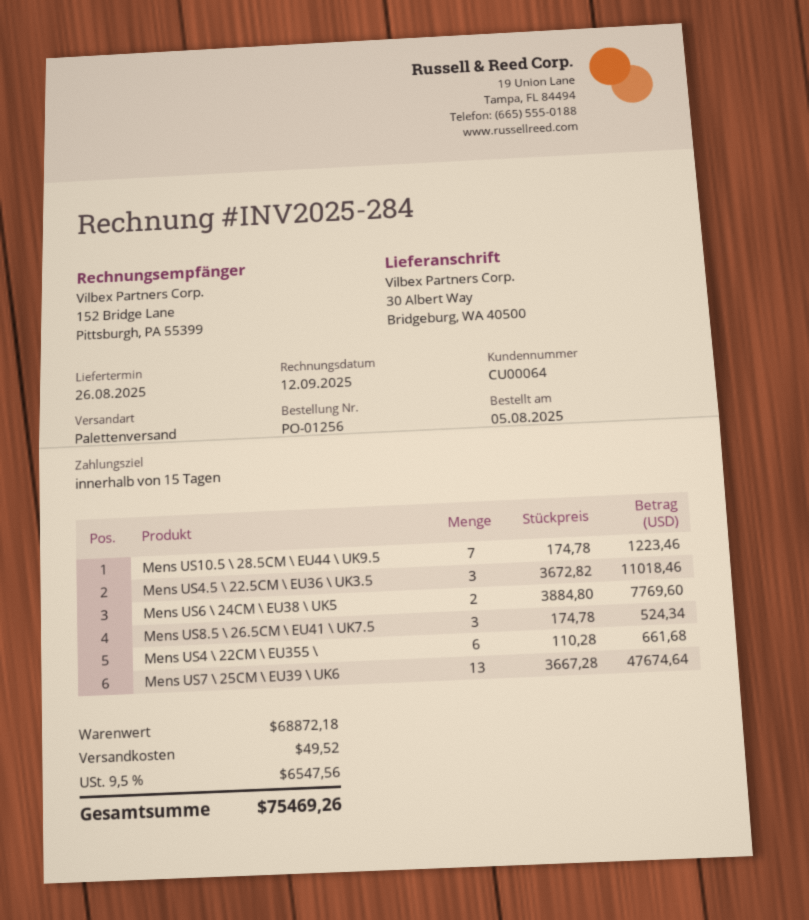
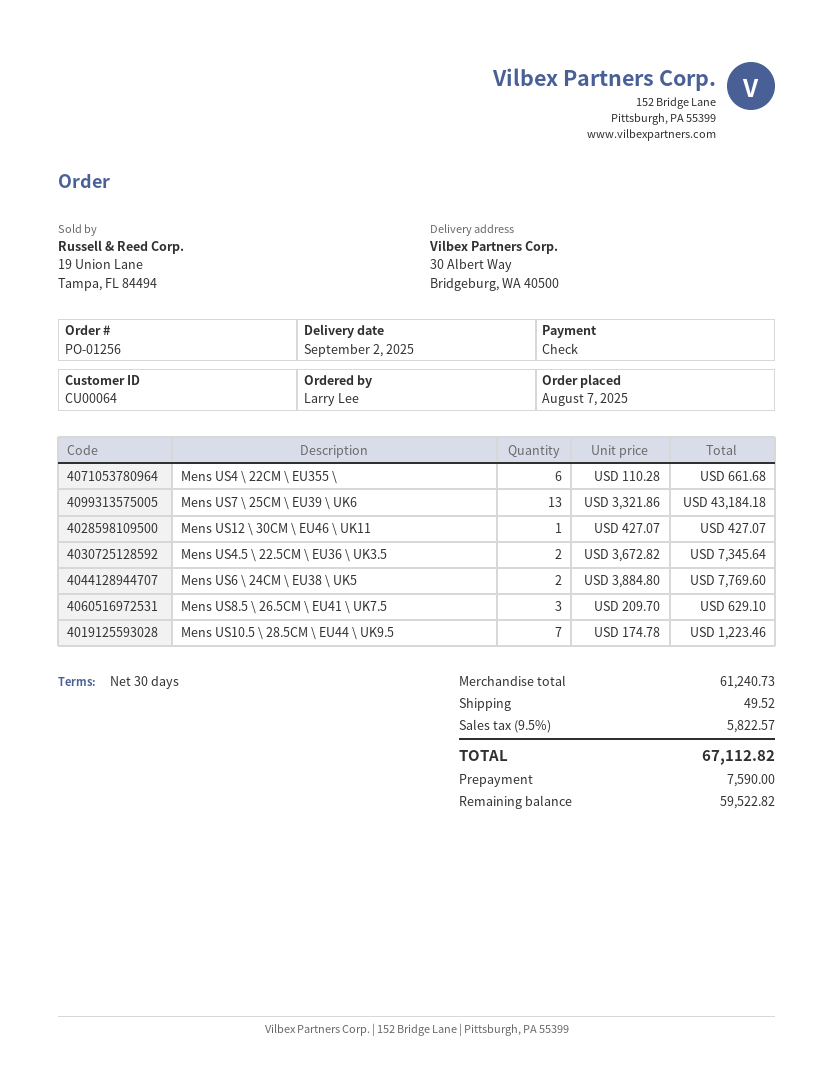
order date: 2025-08-05 -> 2025-08-07
delivery date: 2025-08-26 -> 2025-09-02
payment terms: 15 days -> 30 days
Mens US4.5 \ 22.5CM \ EU36 \ UK3.5: 3 x 3672.82 = 11018.46 -> 2 x 3672.82 = 7345.64
Mens US8.5 \ 26.5CM \ EU41 \ UK7.5: 3 x 174.78 = 524.34 -> 3 x 209.70 = 629.10
Mens US7 \ 25CM \ EU39 \ UK6: 13 x 3667.28 = 47674.64 -> 13 x 3321.86 = 43184.18
Mens US12 \ 30CM \ EU46 \ UK11: none -> 1 x 427.07 = 427.07
subtotal: 68872.18 -> 61240.73
tax: 9.5% = 6547.56 -> 9.5% = 5822.57
total: 75469.26 -> 67112.82

